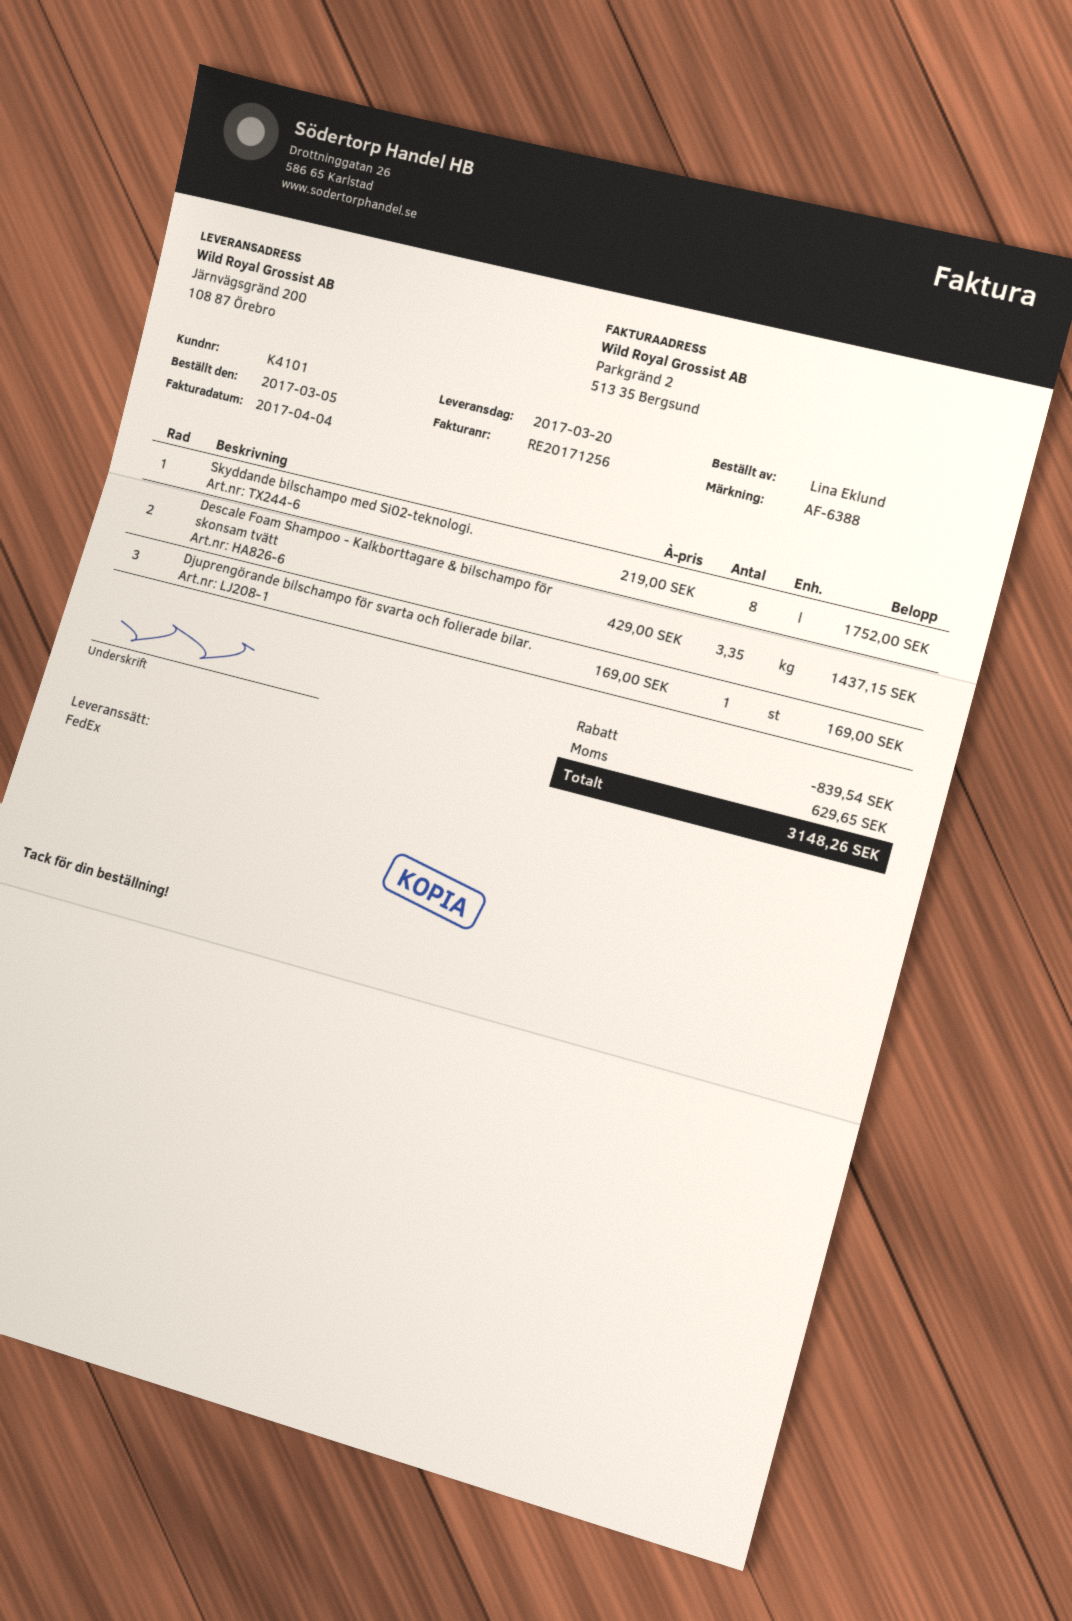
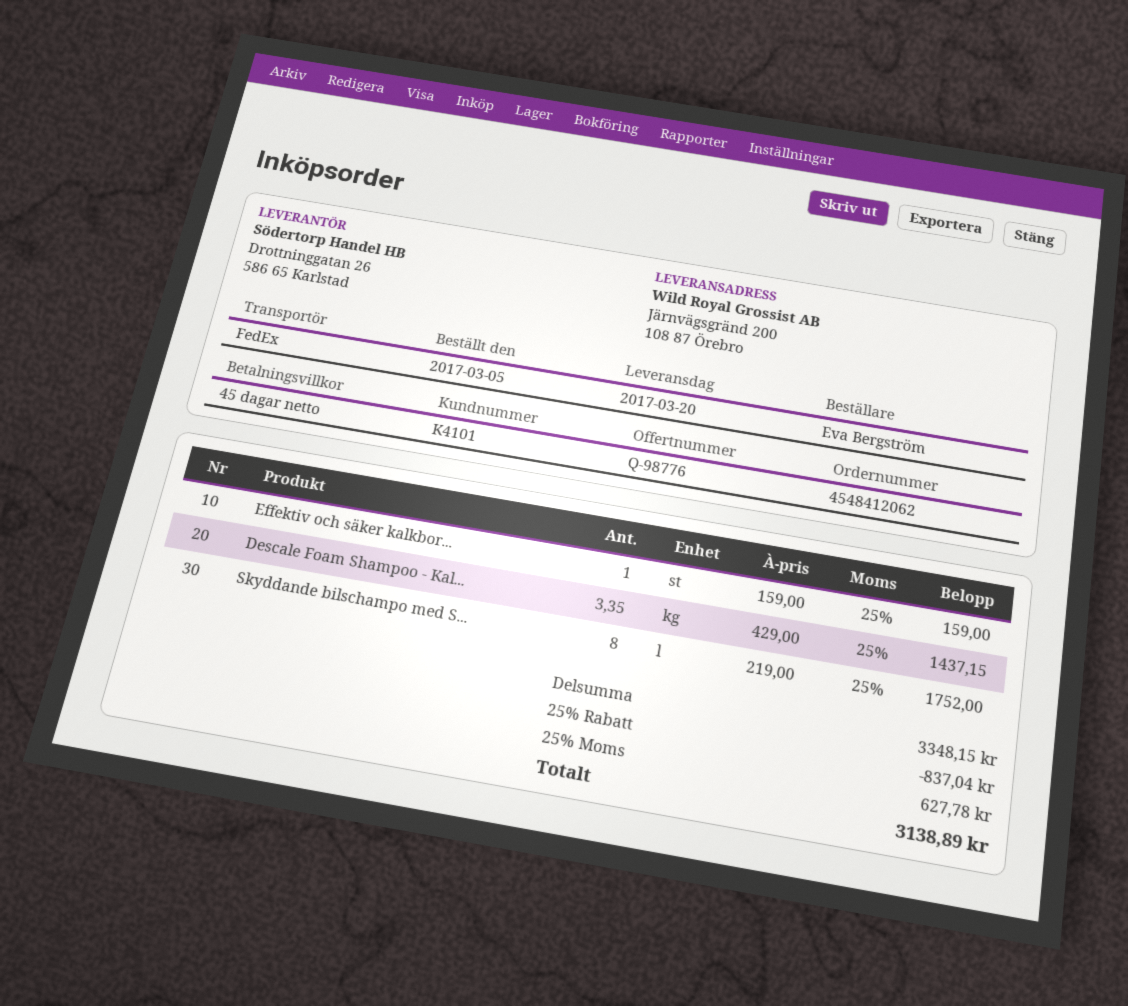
ordered by: Lina Eklund -> Eva Bergström
Djuprengörande bilschampo för svarta och folierade bilar.: 1 x 169.00 = 169.00 -> none
Effektiv och säker kalkbor...: none -> 1 x 159.00 = 159.00
discount: 839.54 -> 837.04
tax: 629.65 -> 627.78
total: 3148.26 -> 3138.89

